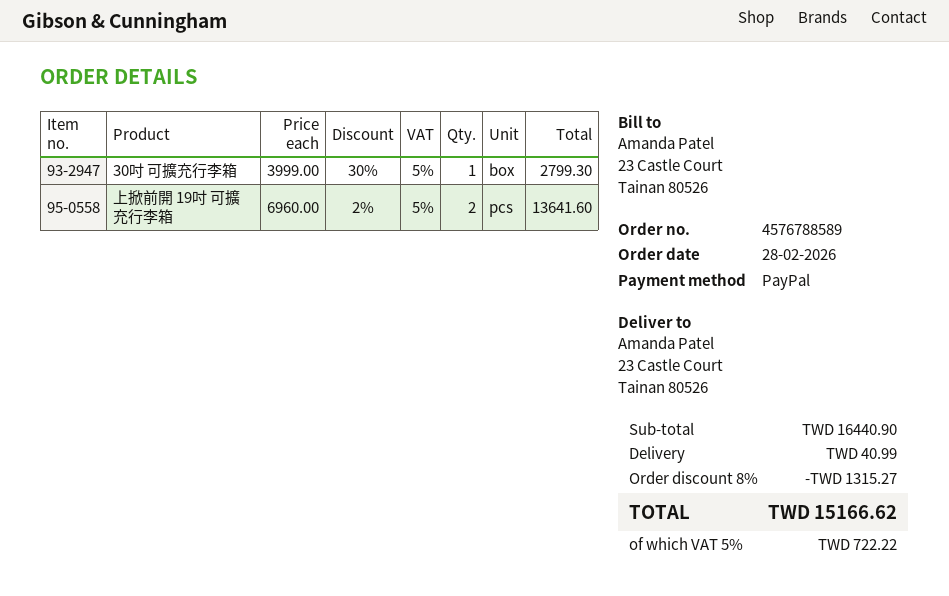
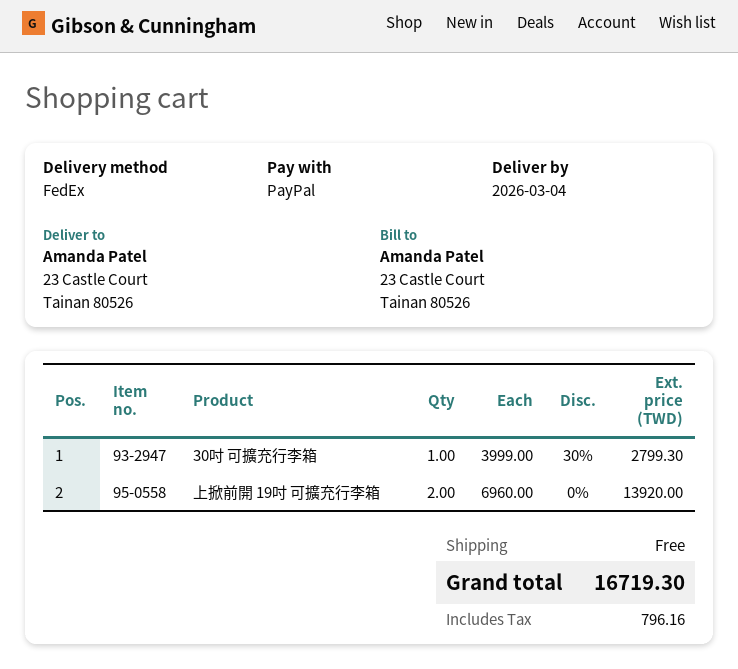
上掀前開 19吋 可擴充行李箱: 2 x 6960.00 - 2% = 13641.60 -> 2 x 6960.00 = 13920.00
discount: 8% = 1315.27 -> none
shipping: 40.99 -> 0.00
tax: 722.22 -> 796.16
total: 15166.62 -> 16719.30

